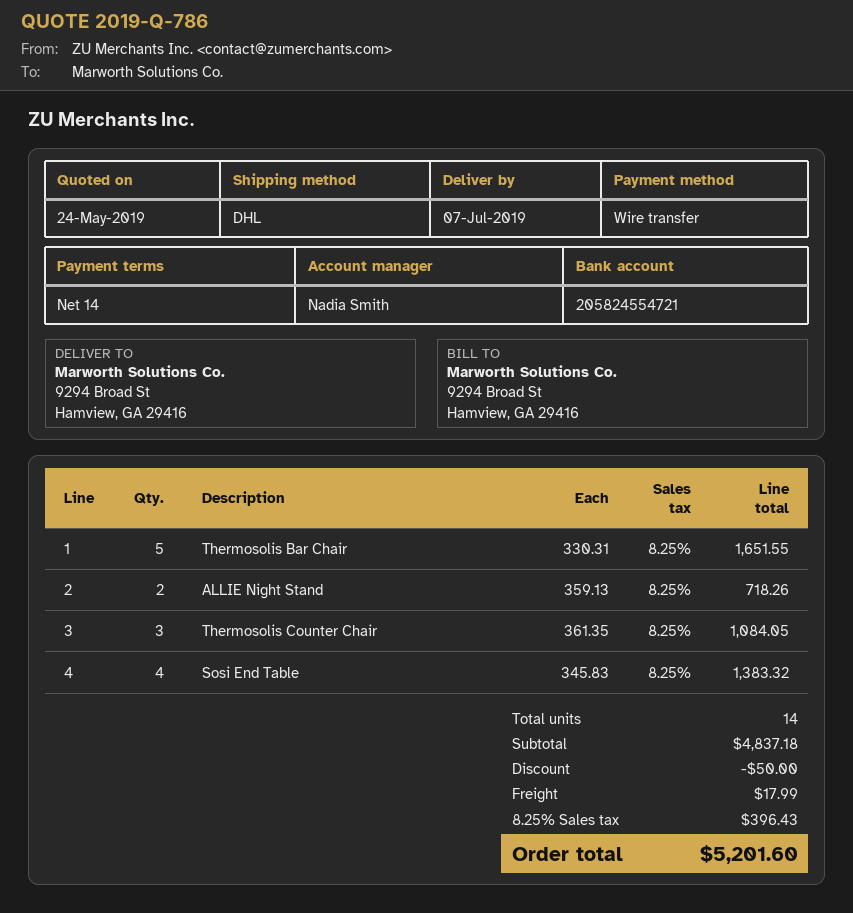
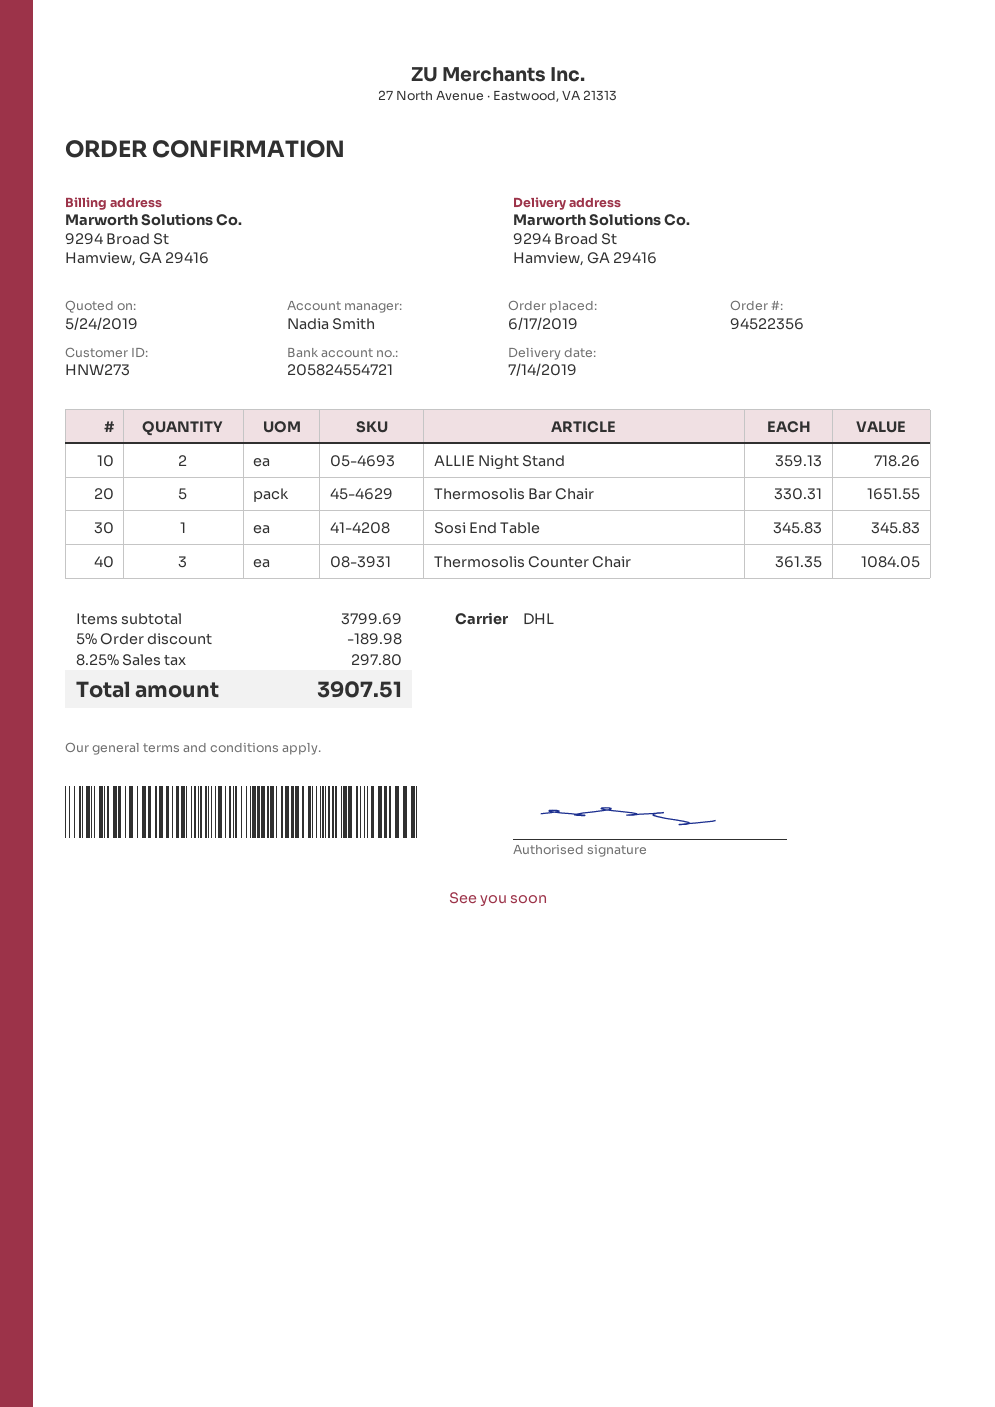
delivery date: 2019-07-07 -> 2019-07-14
Sosi End Table: 4 x 345.83 = 1383.32 -> 1 x 345.83 = 345.83
subtotal: 4837.18 -> 3799.69
discount: 50.00 -> 189.98
shipping: 17.99 -> none
tax: 8.25% = 396.43 -> 8.25% = 297.80
total: 5201.60 -> 3907.51

